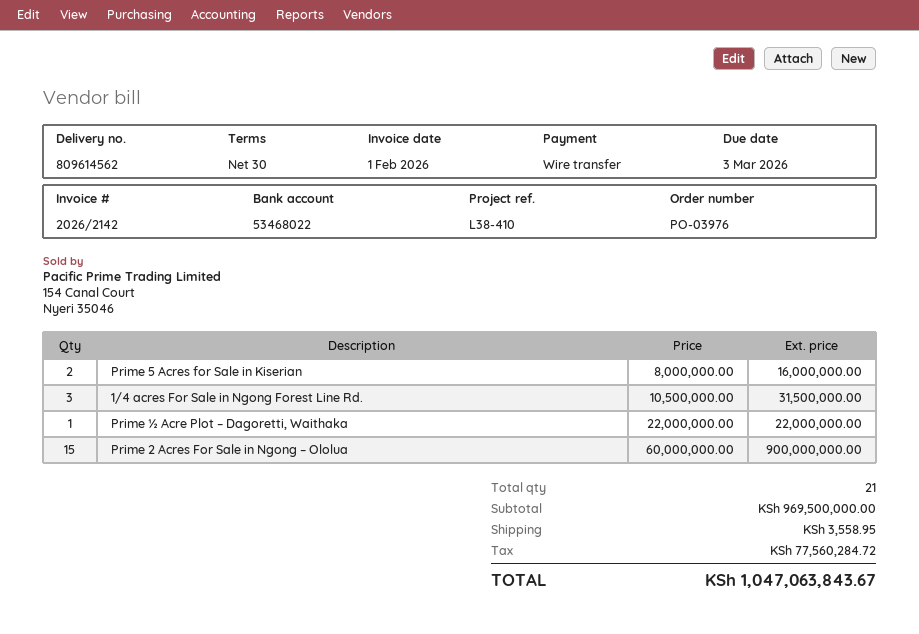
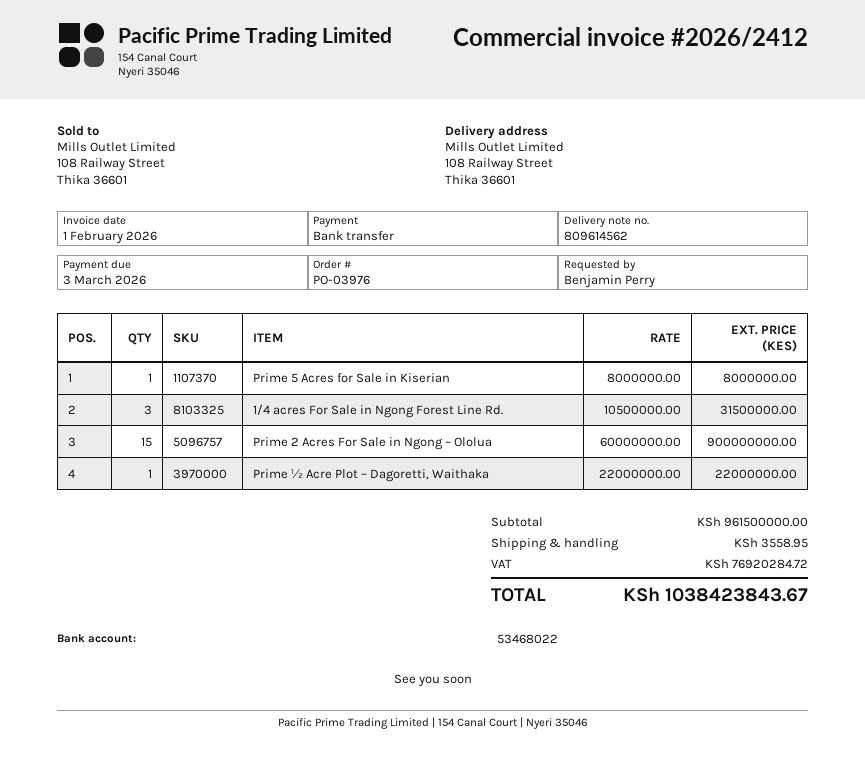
invoice number: 2026/2142 -> 2026/2412
Prime 5 Acres for Sale in Kiserian: 2 x 8000000.00 = 16000000.00 -> 1 x 8000000.00 = 8000000.00
subtotal: 969500000.00 -> 961500000.00
tax: 77560284.72 -> 76920284.72
total: 1047063843.67 -> 1038423843.67

